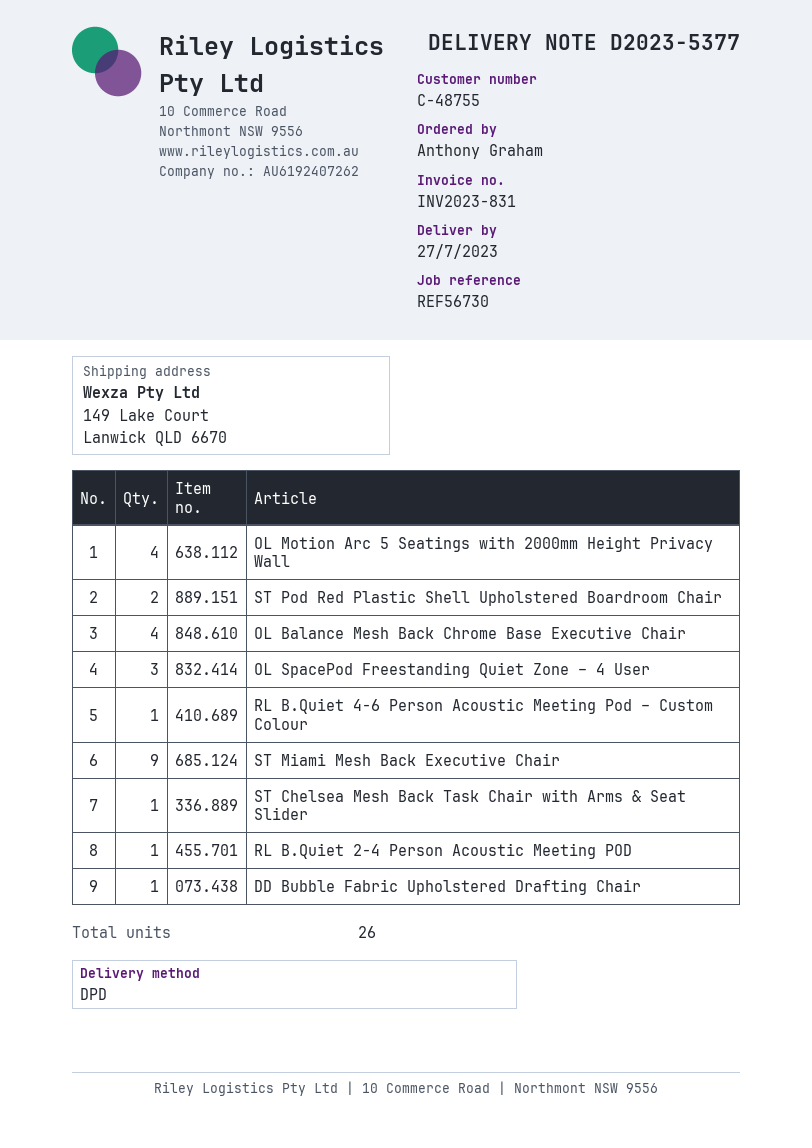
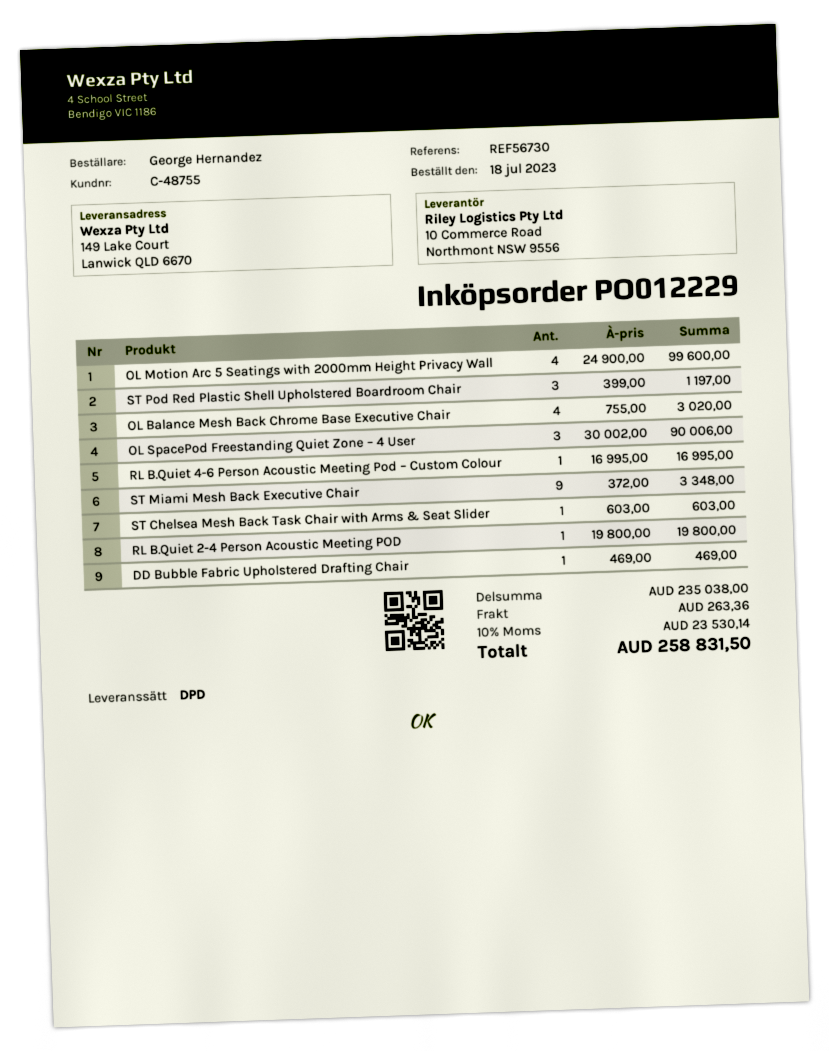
ordered by: Anthony Graham -> George Hernandez
ST Pod Red Plastic Shell Upholstered Boardroom Chair: 2 -> 3

